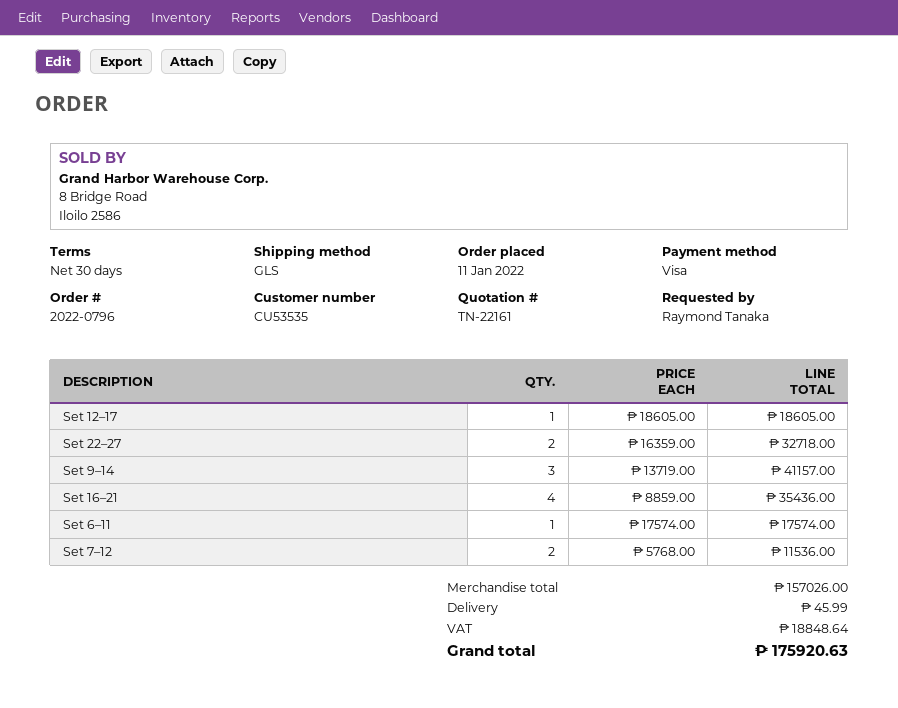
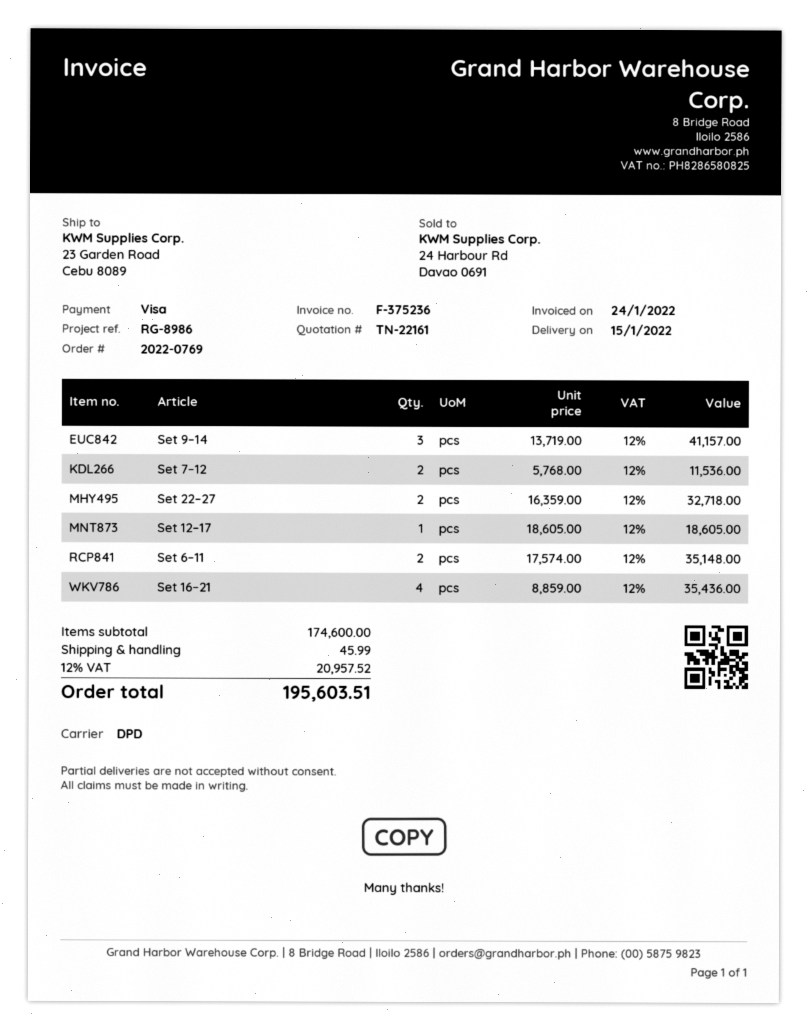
order number: 2022-0796 -> 2022-0769
shipping method: GLS -> DPD
Set 6–11: 1 x 17574.00 = 17574.00 -> 2 x 17574.00 = 35148.00
subtotal: 157026.00 -> 174600.00
tax: 18848.64 -> 20957.52
total: 175920.63 -> 195603.51

